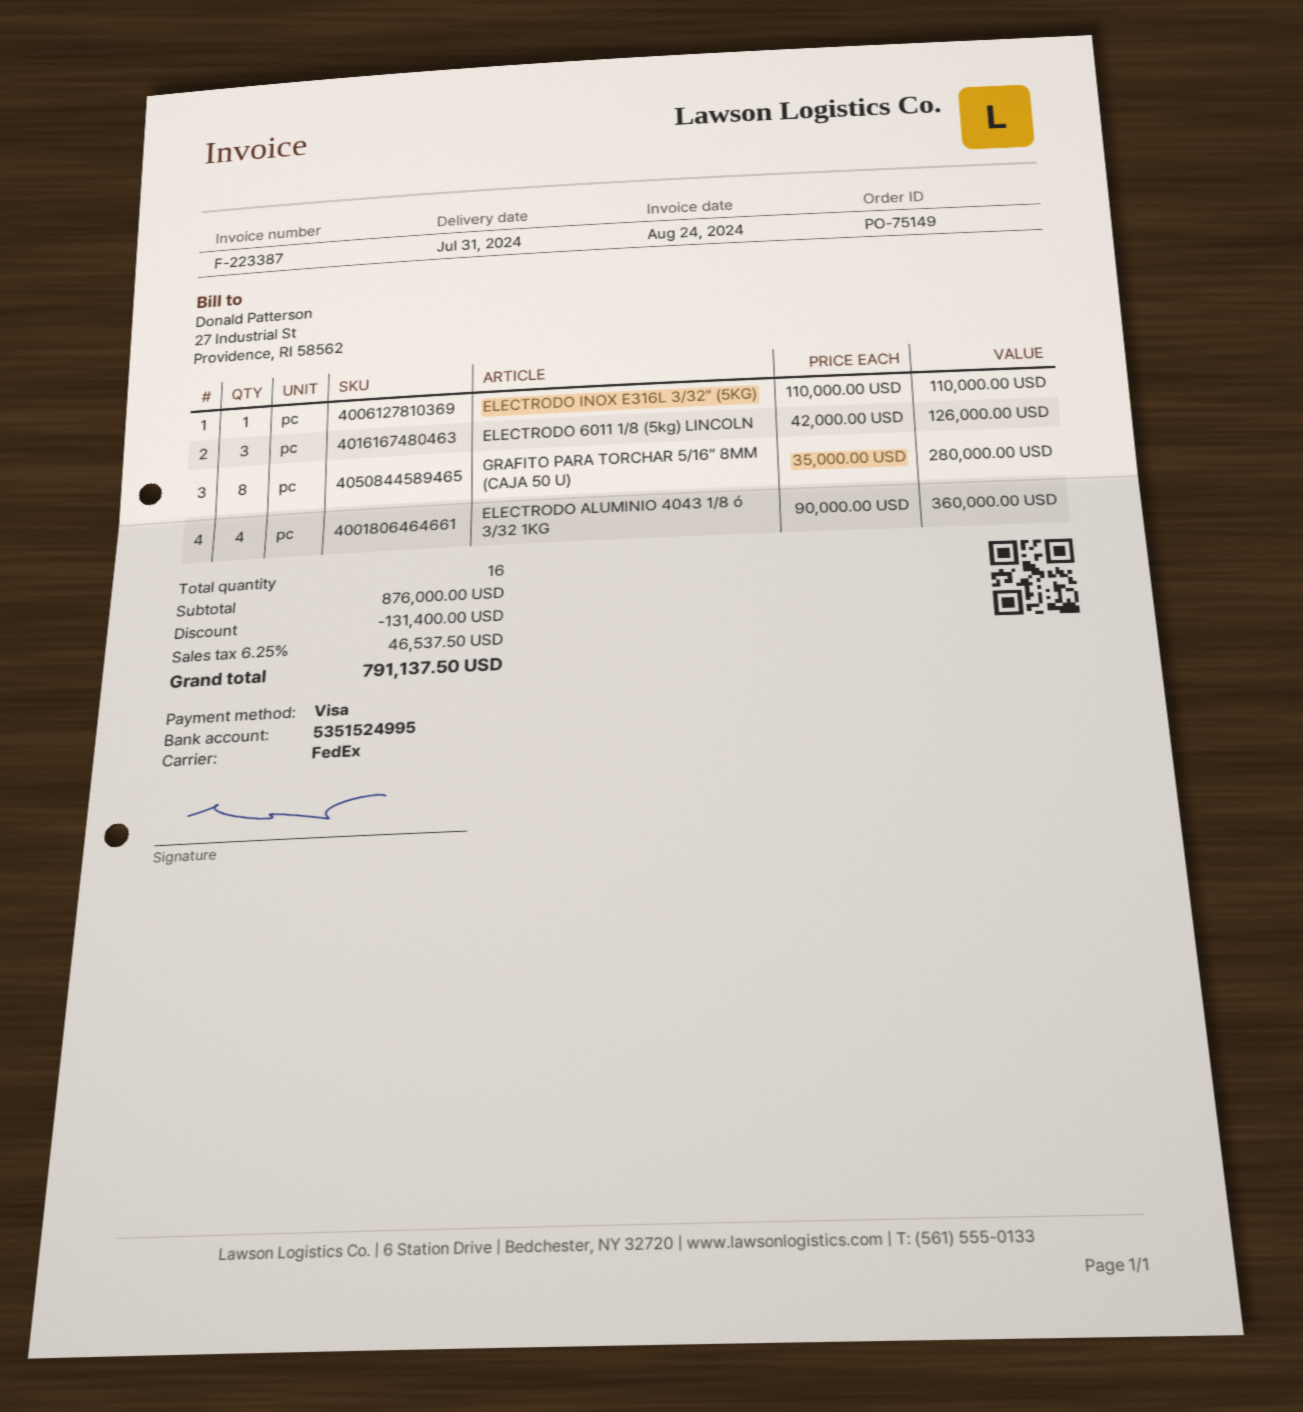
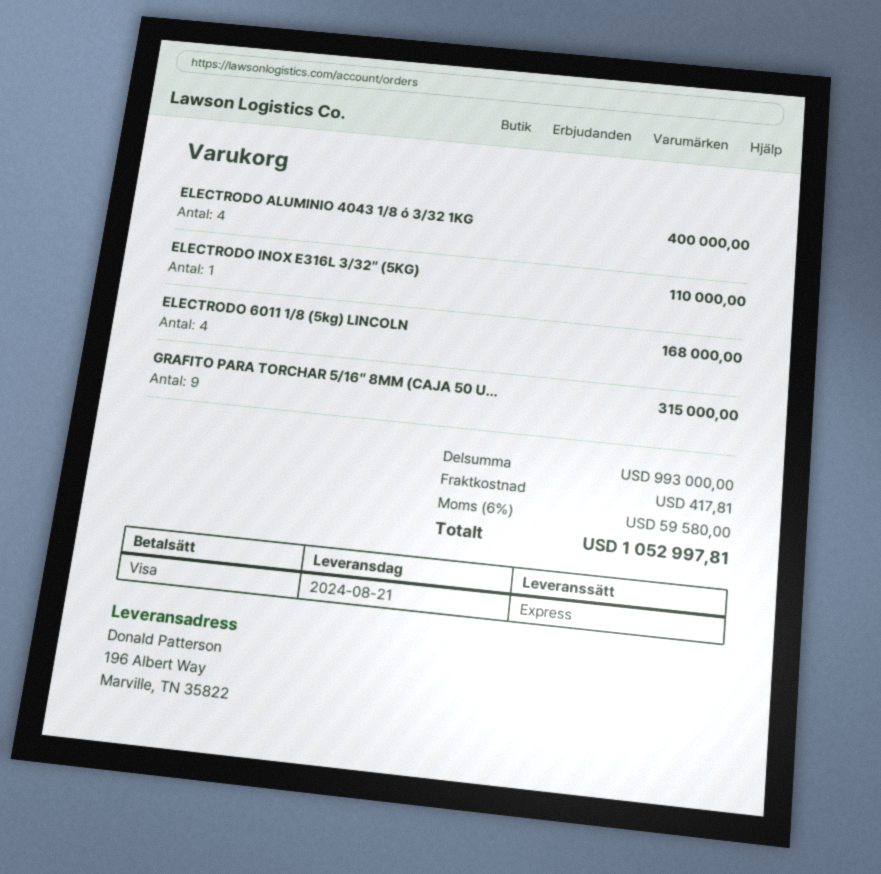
delivery date: 2024-07-31 -> 2024-08-21
shipping method: FedEx -> express
ELECTRODO 6011 1/8 (5kg) LINCOLN: 3 for 126000.00 -> 4 for 168000.00
GRAFITO PARA TORCHAR 5/16″ 8MM (CAJA 50 U): 8 for 280000.00 -> 9 for 315000.00
ELECTRODO ALUMINIO 4043 1/8 ó 3/32 1KG: 4 for 360000.00 -> 4 for 400000.00
subtotal: 876000.00 -> 993000.00
discount: 131400.00 -> none
shipping: none -> 417.81
tax: 6.25% = 46537.50 -> 6% = 59580.00
total: 791137.50 -> 1052997.81

